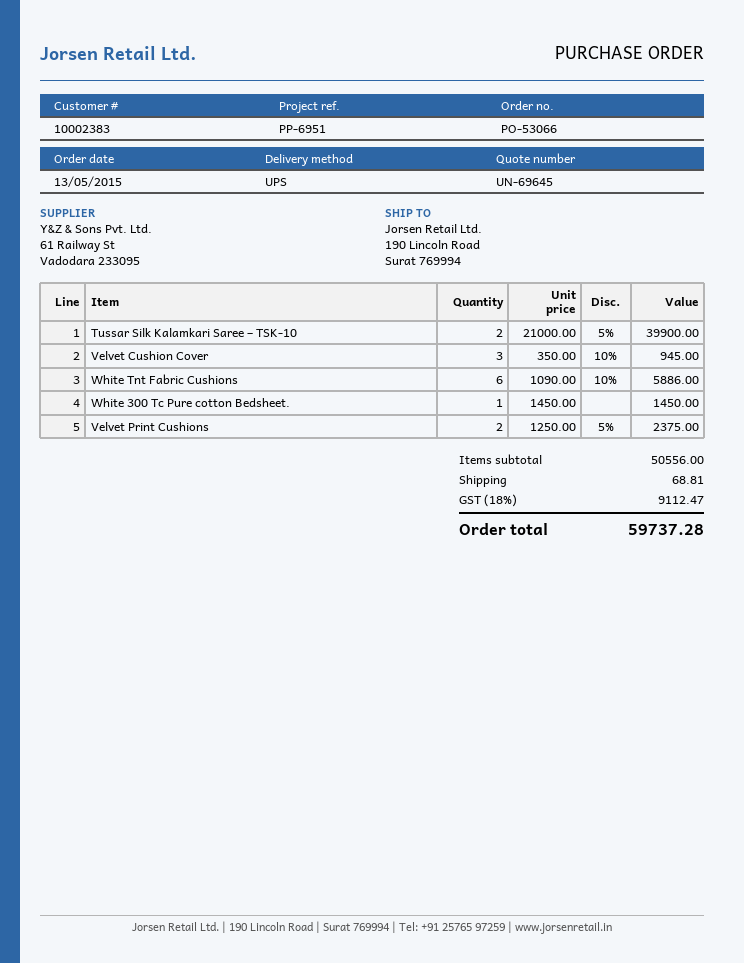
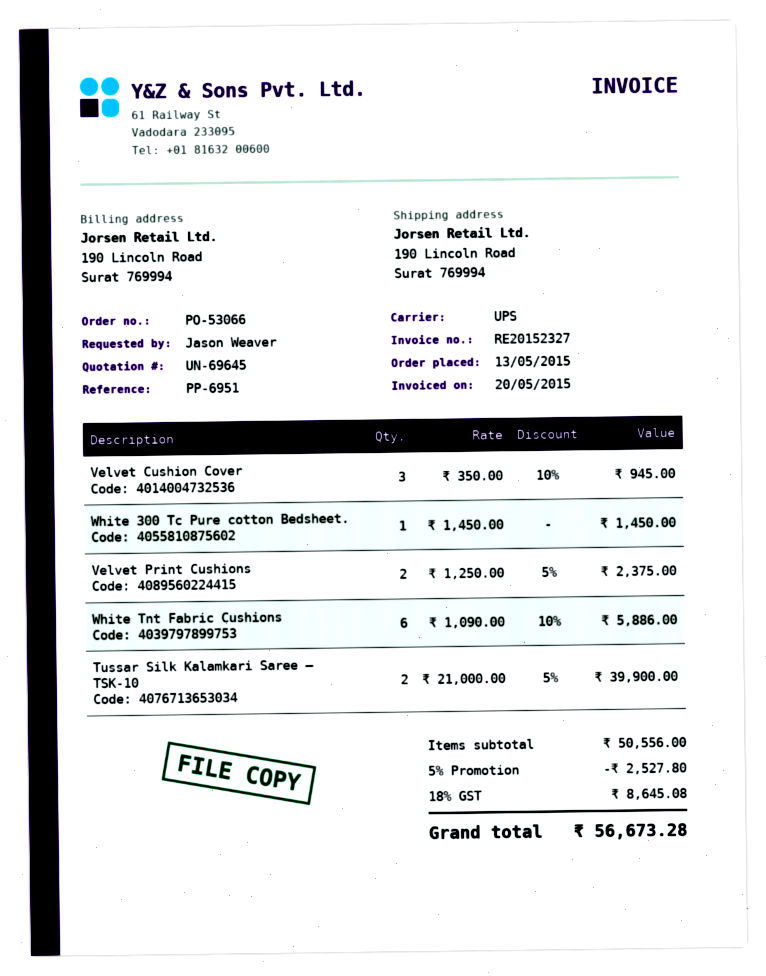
discount: none -> 5% = 2527.80
shipping: 68.81 -> none
tax: 18% = 9112.47 -> 18% = 8645.08
total: 59737.28 -> 56673.28

